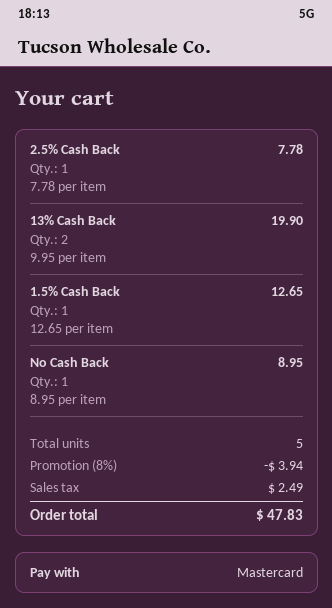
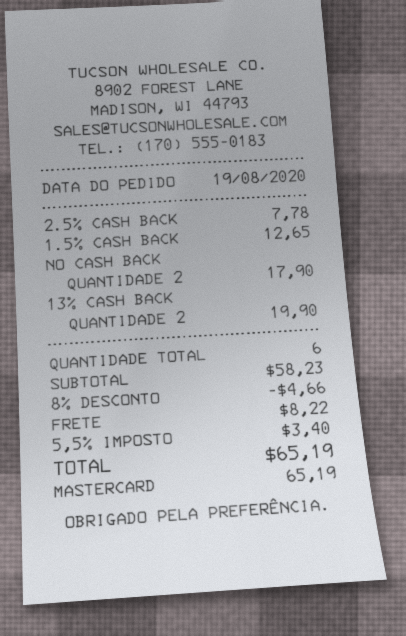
No Cash Back: 1 for 8.95 -> 2 for 17.90
total quantity: 5 -> 6
discount: 8% = 3.94 -> 8% = 4.66
shipping: none -> 8.22
tax: 2.49 -> 3.40
total: 47.83 -> 65.19

